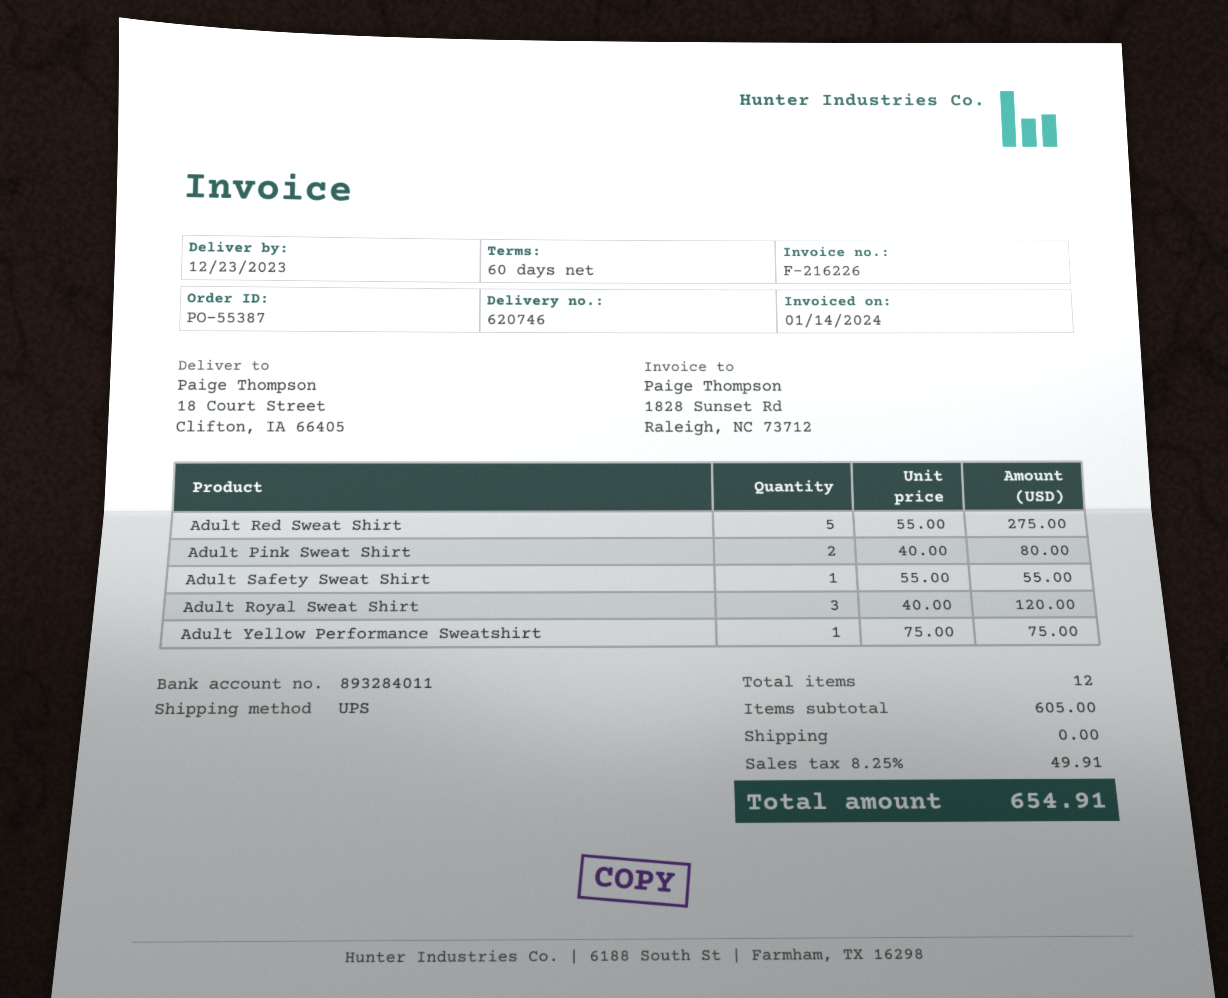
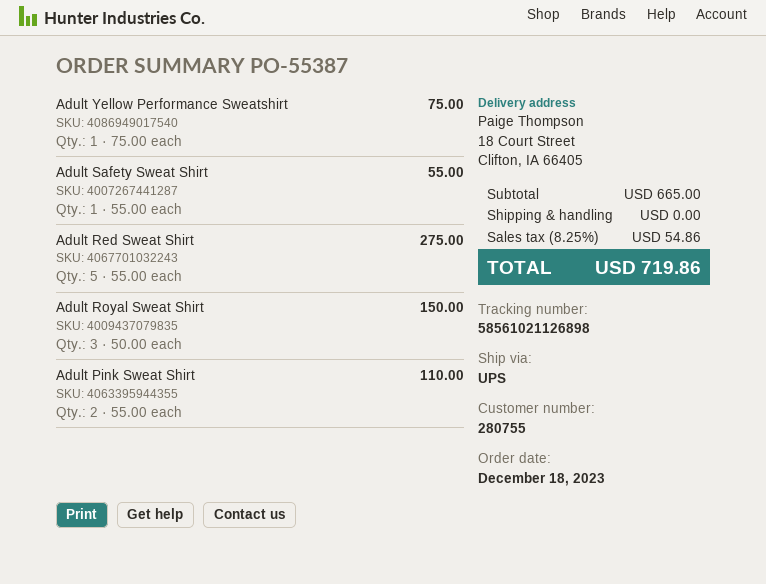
Adult Pink Sweat Shirt: 2 x 40.00 = 80.00 -> 2 x 55.00 = 110.00
Adult Royal Sweat Shirt: 3 x 40.00 = 120.00 -> 3 x 50.00 = 150.00
subtotal: 605.00 -> 665.00
tax: 8.25% = 49.91 -> 8.25% = 54.86
total: 654.91 -> 719.86

